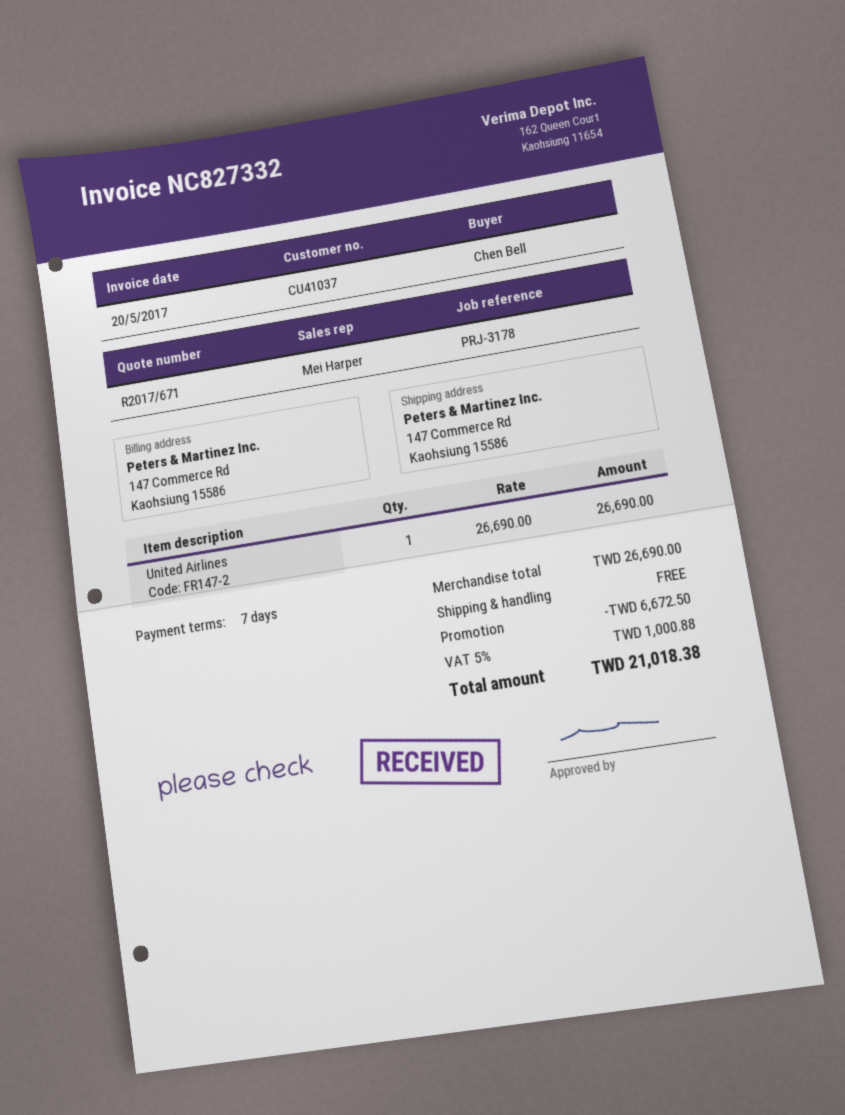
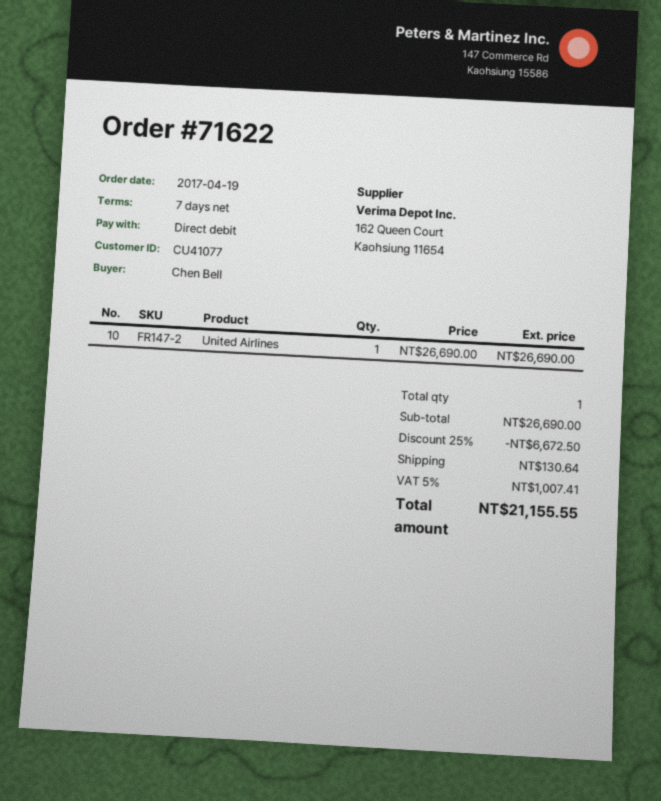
customer number: CU41037 -> CU41077
shipping: 0.00 -> 130.64
tax: 5% = 1000.88 -> 5% = 1007.41
total: 21018.38 -> 21155.55

